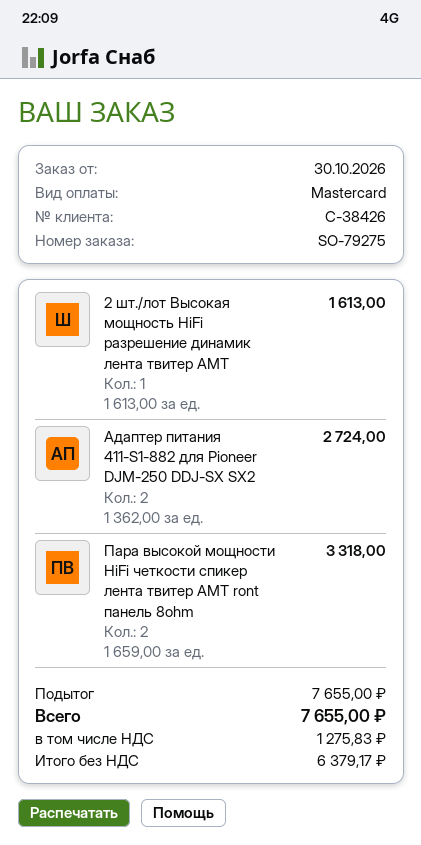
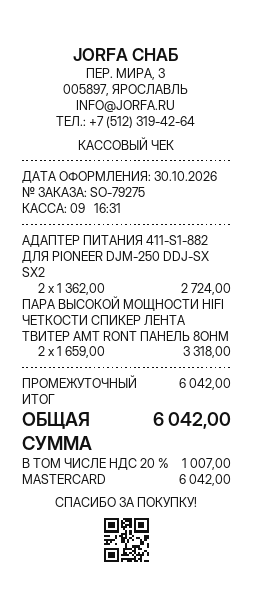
2 шт./лот Высокая мощность HiFi разрешение динамик лента твитер AMT: 1 x 1613.00 = 1613.00 -> none
subtotal: 7655.00 -> 6042.00
tax: 1275.83 -> 1007.00
total: 7655.00 -> 6042.00

